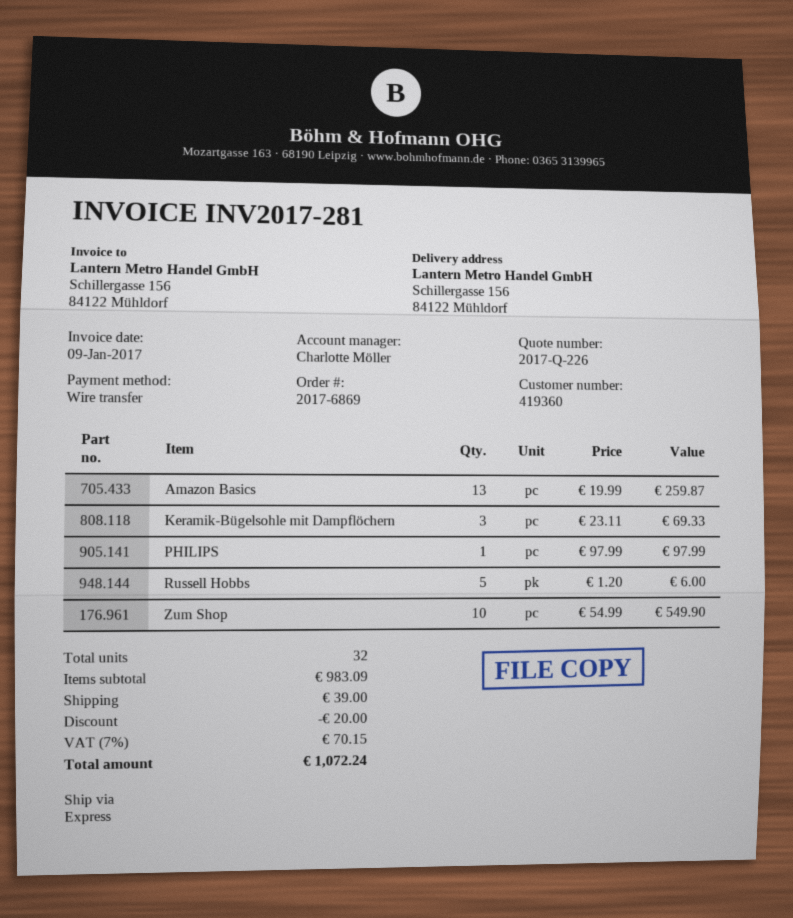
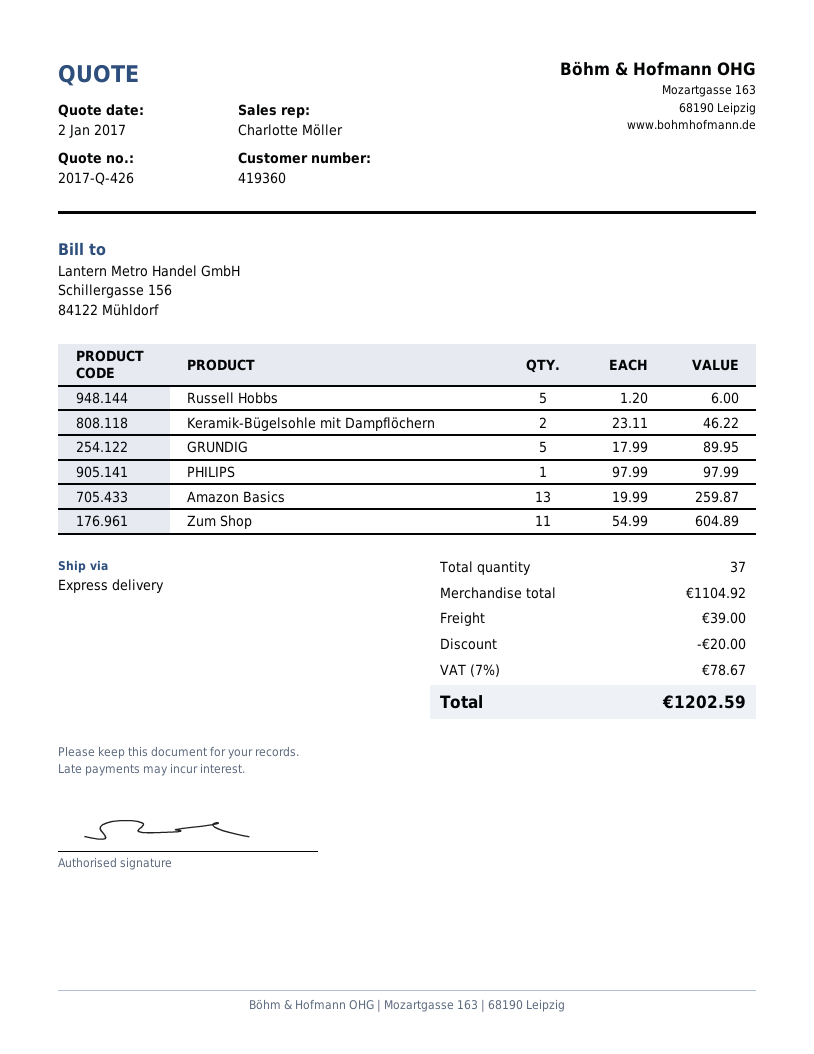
quote number: 2017-Q-226 -> 2017-Q-426
Keramik-Bügelsohle mit Dampflöchern: 3 x 23.11 = 69.33 -> 2 x 23.11 = 46.22
Zum Shop: 10 x 54.99 = 549.90 -> 11 x 54.99 = 604.89
GRUNDIG: none -> 5 x 17.99 = 89.95
total quantity: 32 -> 37
subtotal: 983.09 -> 1104.92
tax: 7% = 70.15 -> 7% = 78.67
total: 1072.24 -> 1202.59

